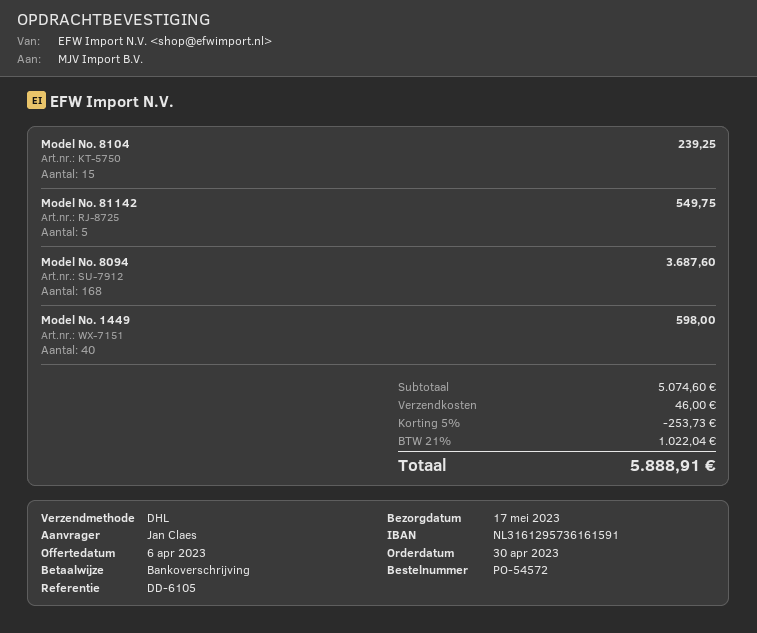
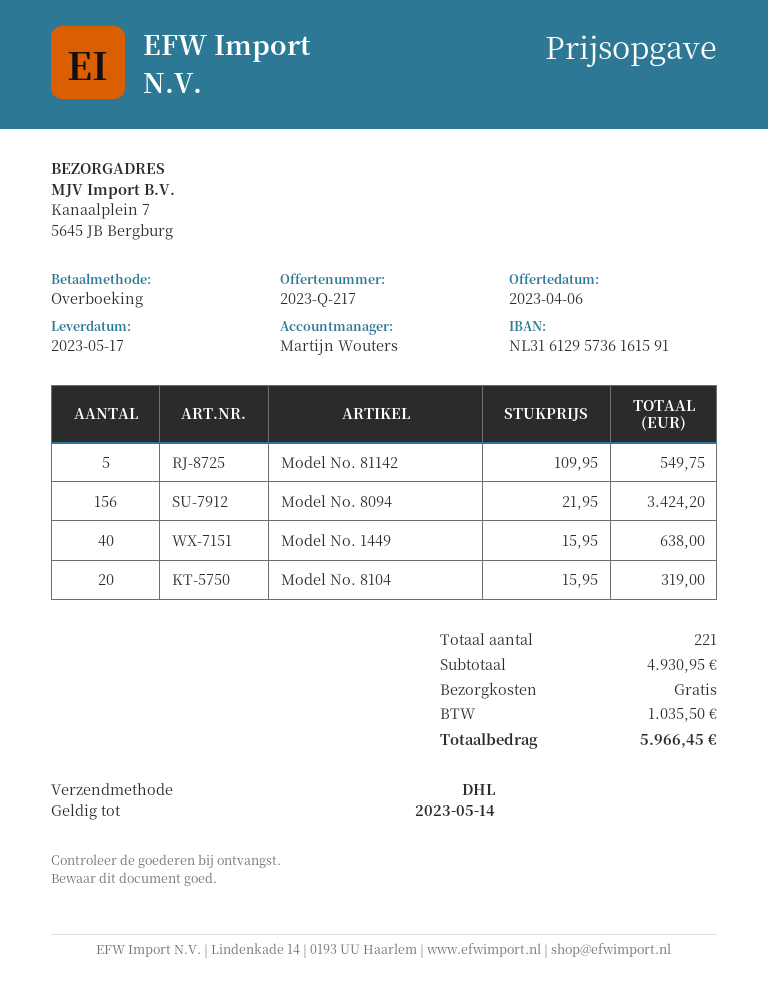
Model No. 8104: 15 for 239.25 -> 20 for 319.00
Model No. 8094: 168 for 3687.60 -> 156 for 3424.20
Model No. 1449: 40 for 598.00 -> 40 for 638.00
subtotal: 5074.60 -> 4930.95
discount: 5% = 253.73 -> none
shipping: 46.00 -> 0.00
tax: 1022.04 -> 1035.50
total: 5888.91 -> 5966.45

